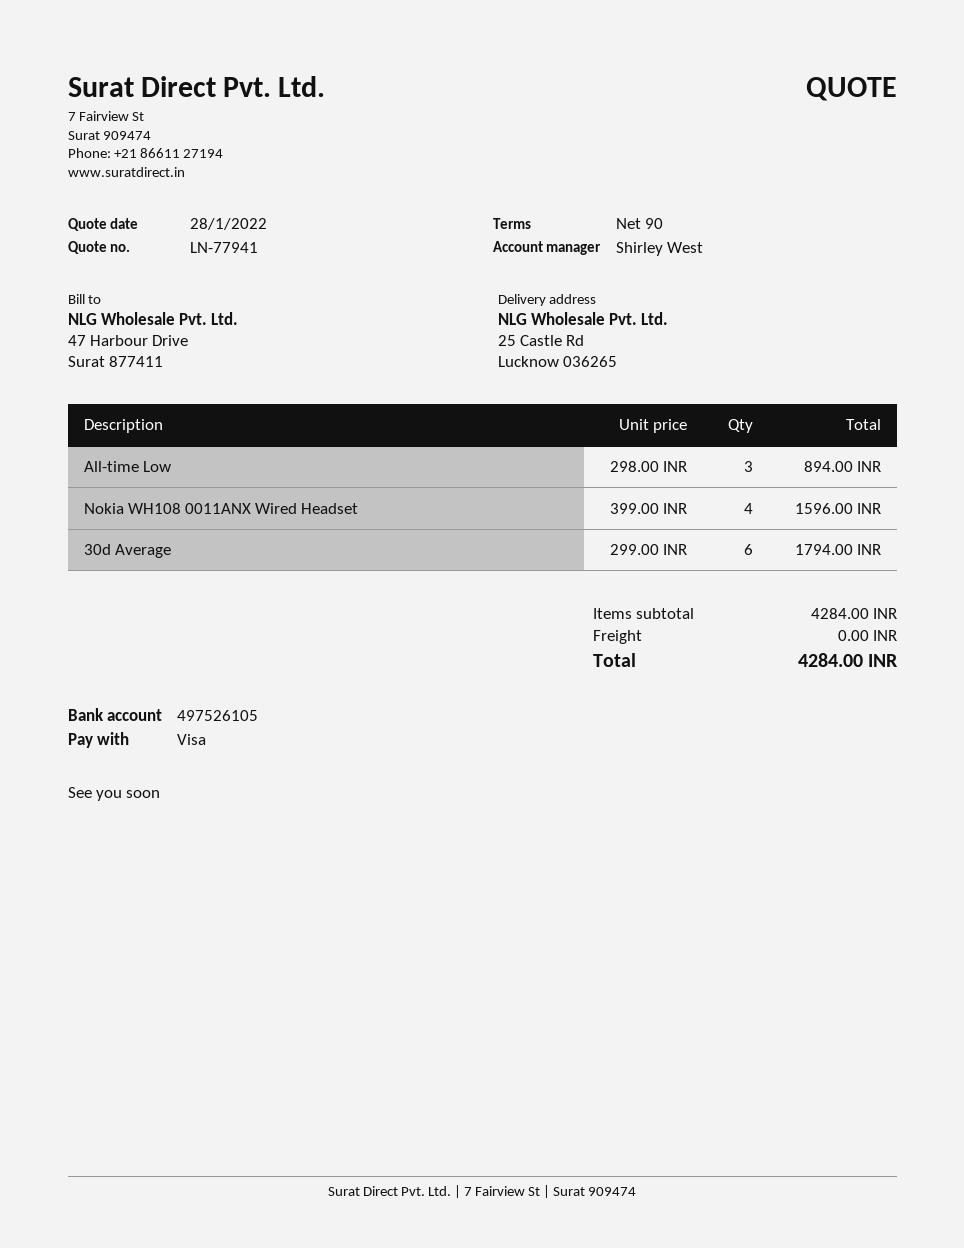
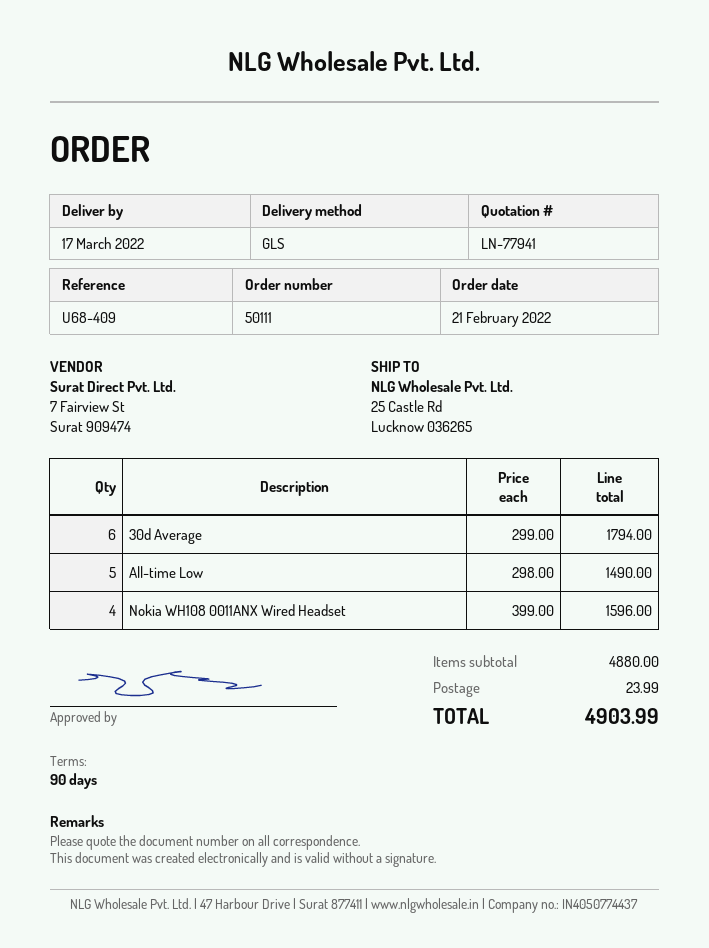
All-time Low: 3 x 298.00 = 894.00 -> 5 x 298.00 = 1490.00
subtotal: 4284.00 -> 4880.00
shipping: 0.00 -> 23.99
total: 4284.00 -> 4903.99

